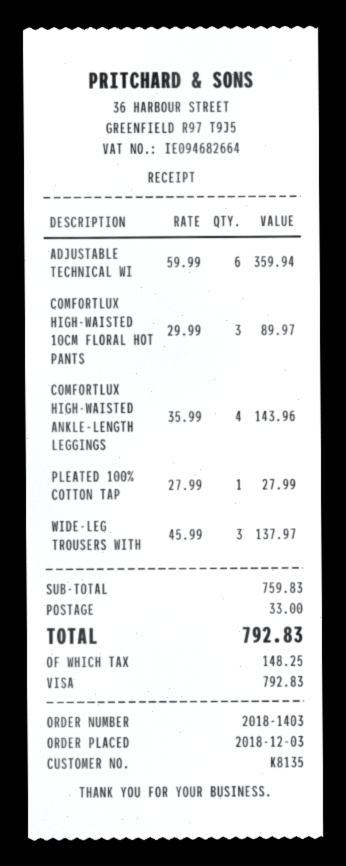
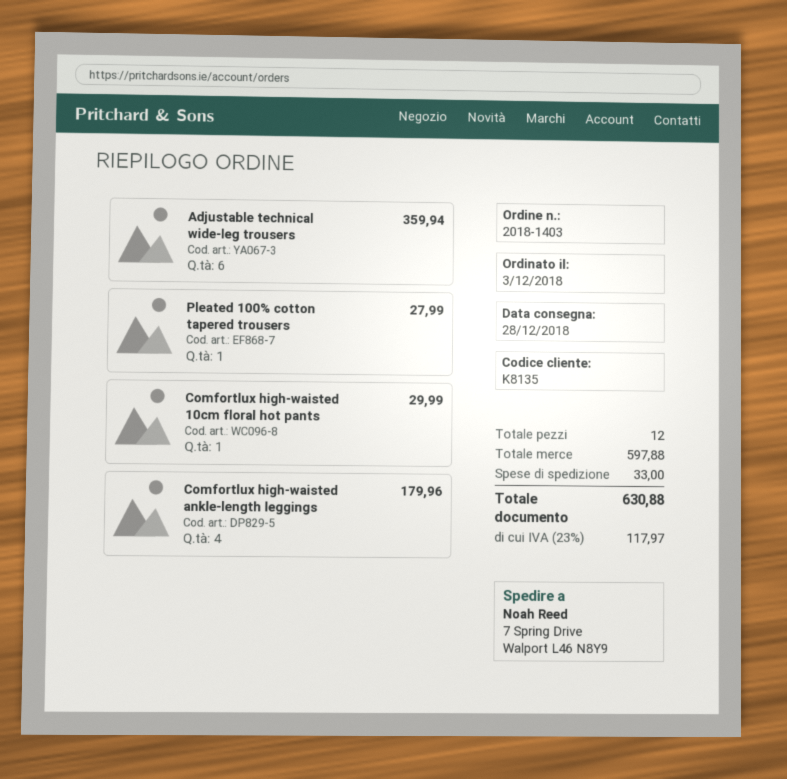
COMFORTLUX HIGH-WAISTED 10CM FLORAL HOT PANTS: 3 for 89.97 -> 1 for 29.99
COMFORTLUX HIGH-WAISTED ANKLE-LENGTH LEGGINGS: 4 for 143.96 -> 4 for 179.96
WIDE-LEG TROUSERS WITH: 3 for 137.97 -> none
subtotal: 759.83 -> 597.88
tax: 148.25 -> 117.97
total: 792.83 -> 630.88

